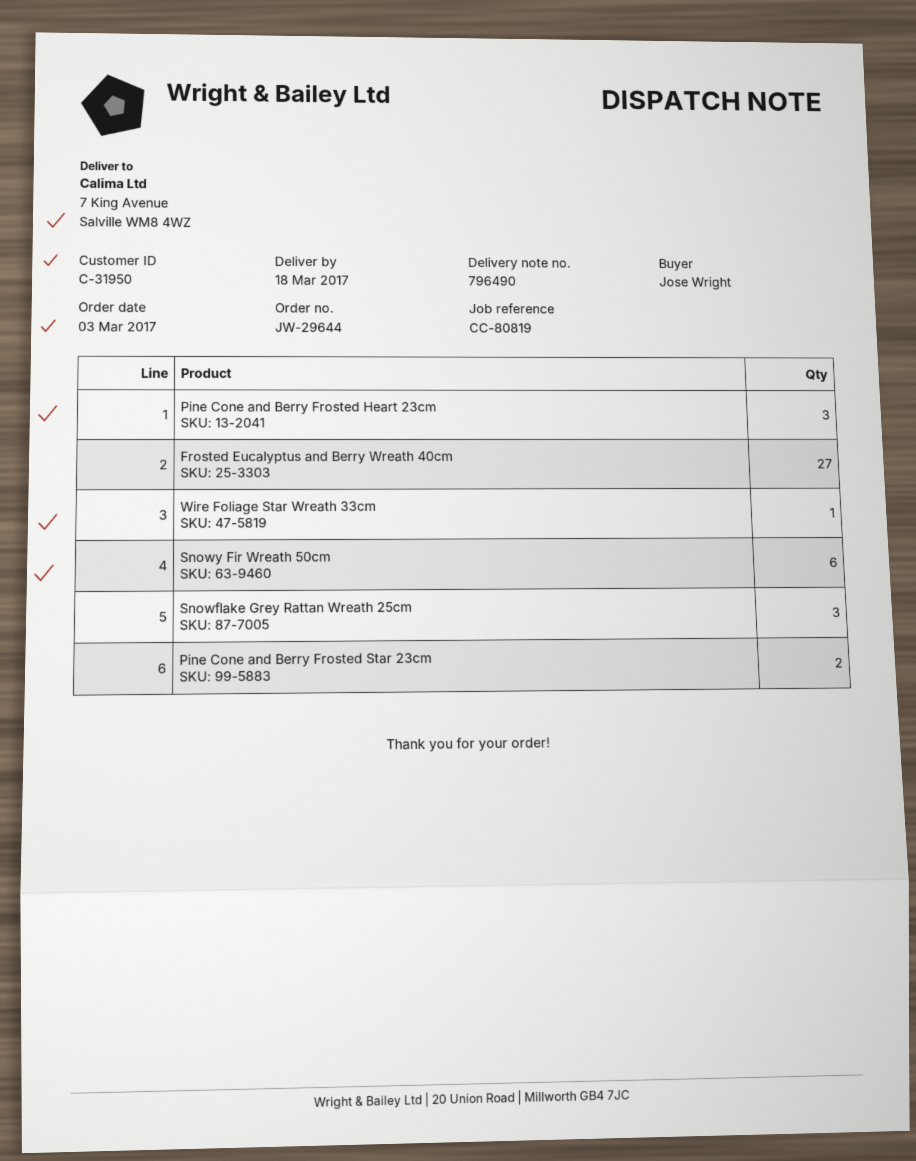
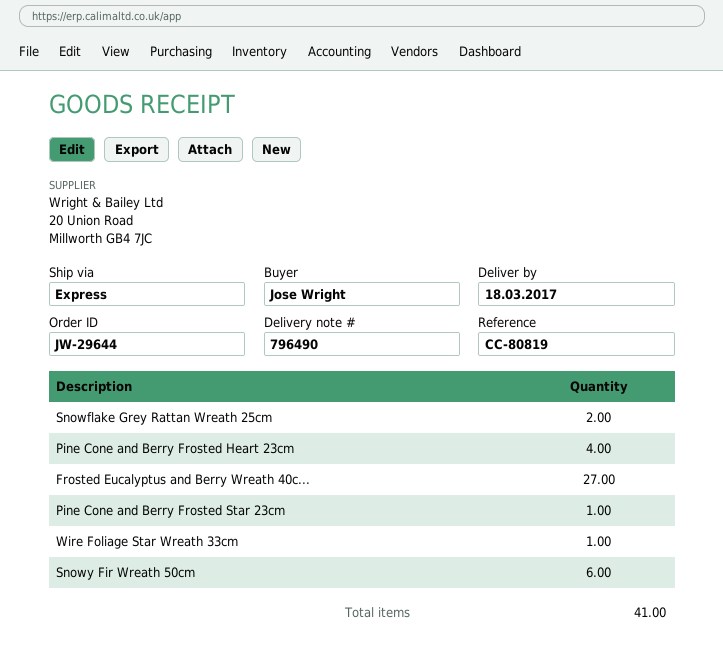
Pine Cone and Berry Frosted Heart 23cm: 3 -> 4
Snowflake Grey Rattan Wreath 25cm: 3 -> 2
Pine Cone and Berry Frosted Star 23cm: 2 -> 1

